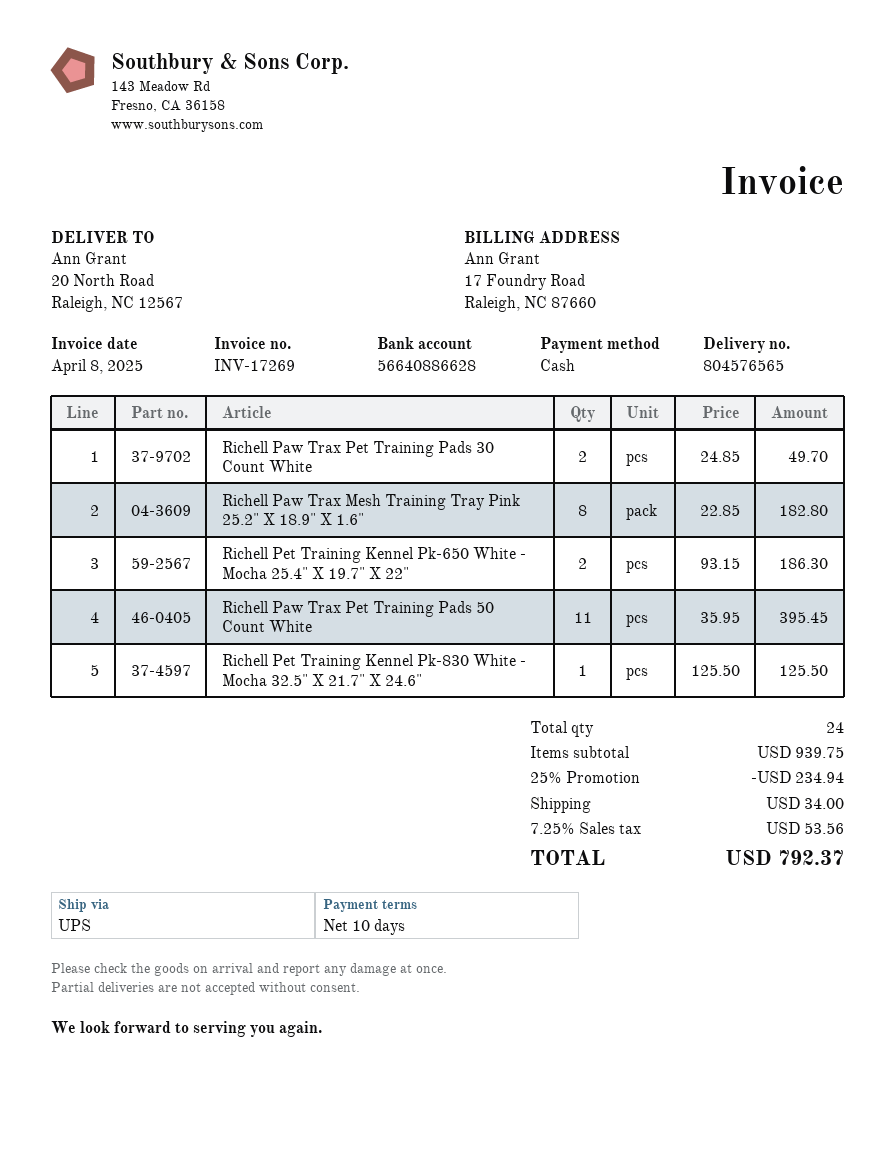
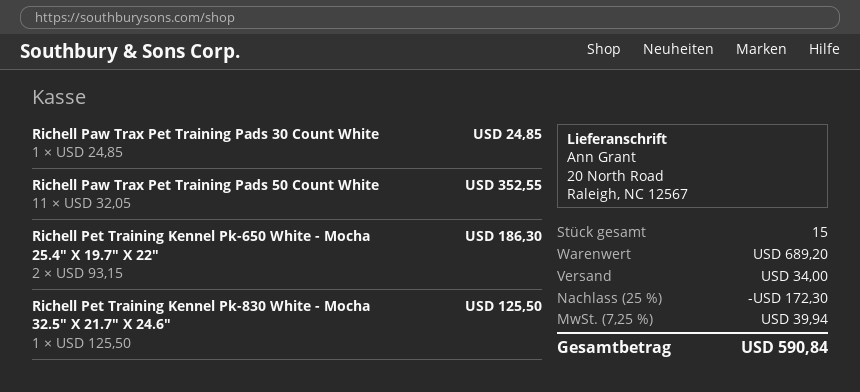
Richell Paw Trax Pet Training Pads 30 Count White: 2 x 24.85 = 49.70 -> 1 x 24.85 = 24.85
Richell Paw Trax Mesh Training Tray Pink 25.2" X 18.9" X 1.6": 8 x 22.85 = 182.80 -> none
Richell Paw Trax Pet Training Pads 50 Count White: 11 x 35.95 = 395.45 -> 11 x 32.05 = 352.55
total quantity: 24 -> 15
subtotal: 939.75 -> 689.20
discount: 25% = 234.94 -> 25% = 172.30
tax: 7.25% = 53.56 -> 7.25% = 39.94
total: 792.37 -> 590.84

